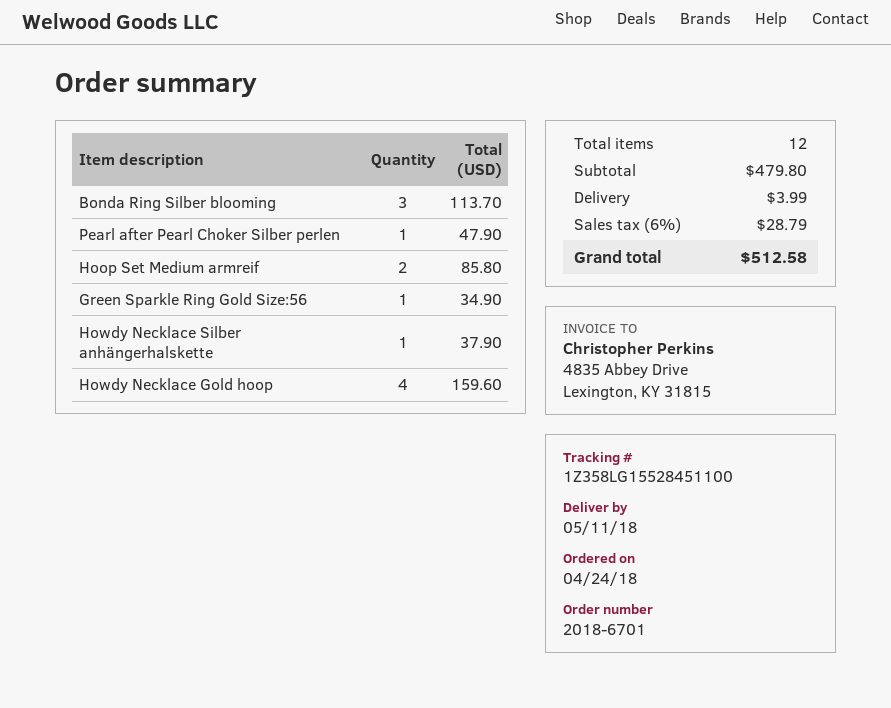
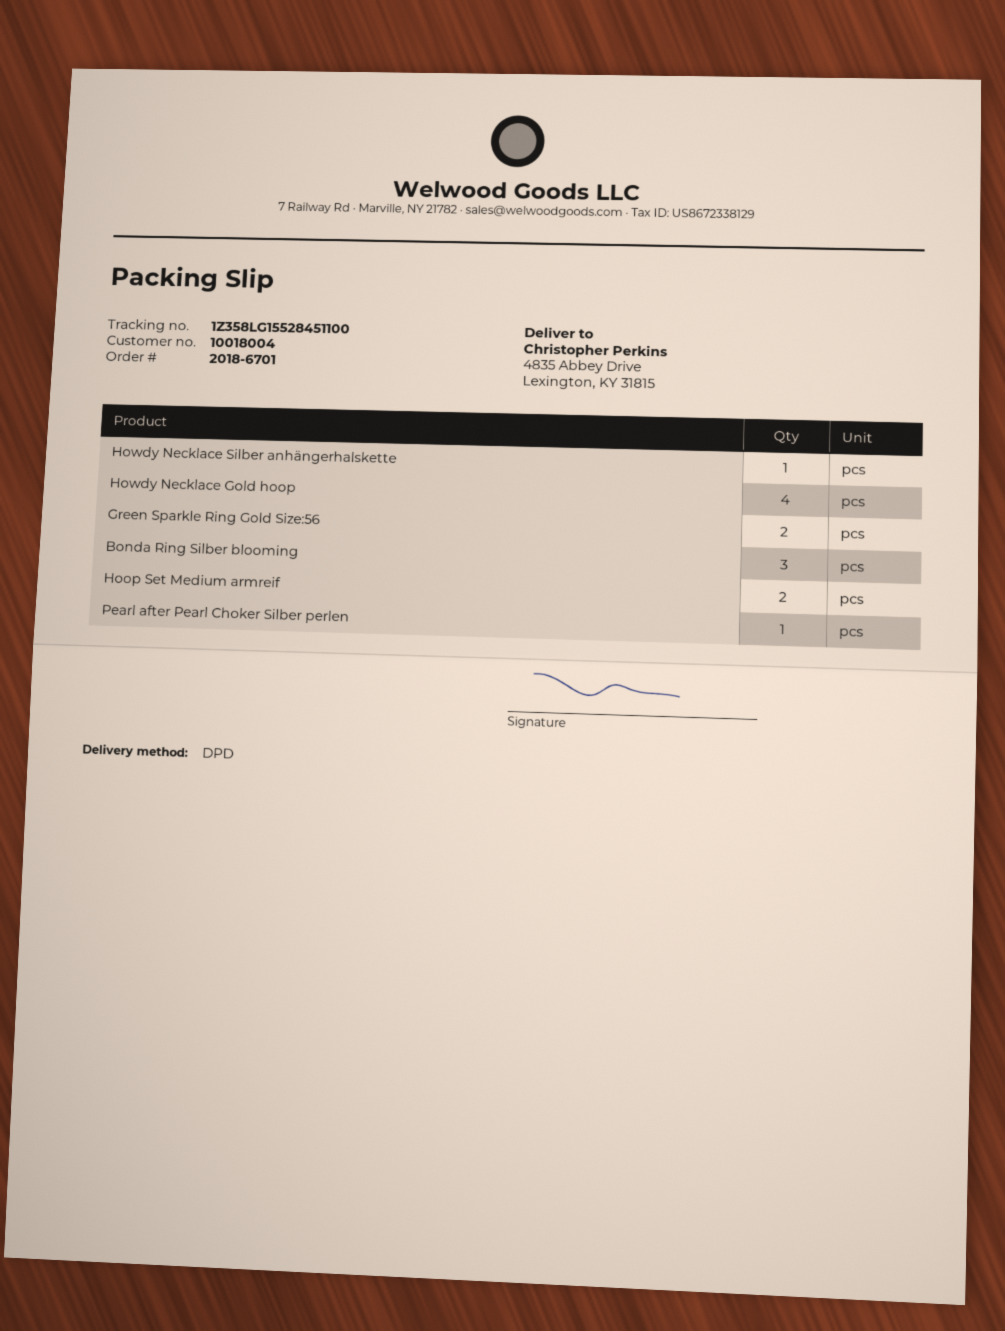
Green Sparkle Ring Gold Size:56: 1 -> 2

